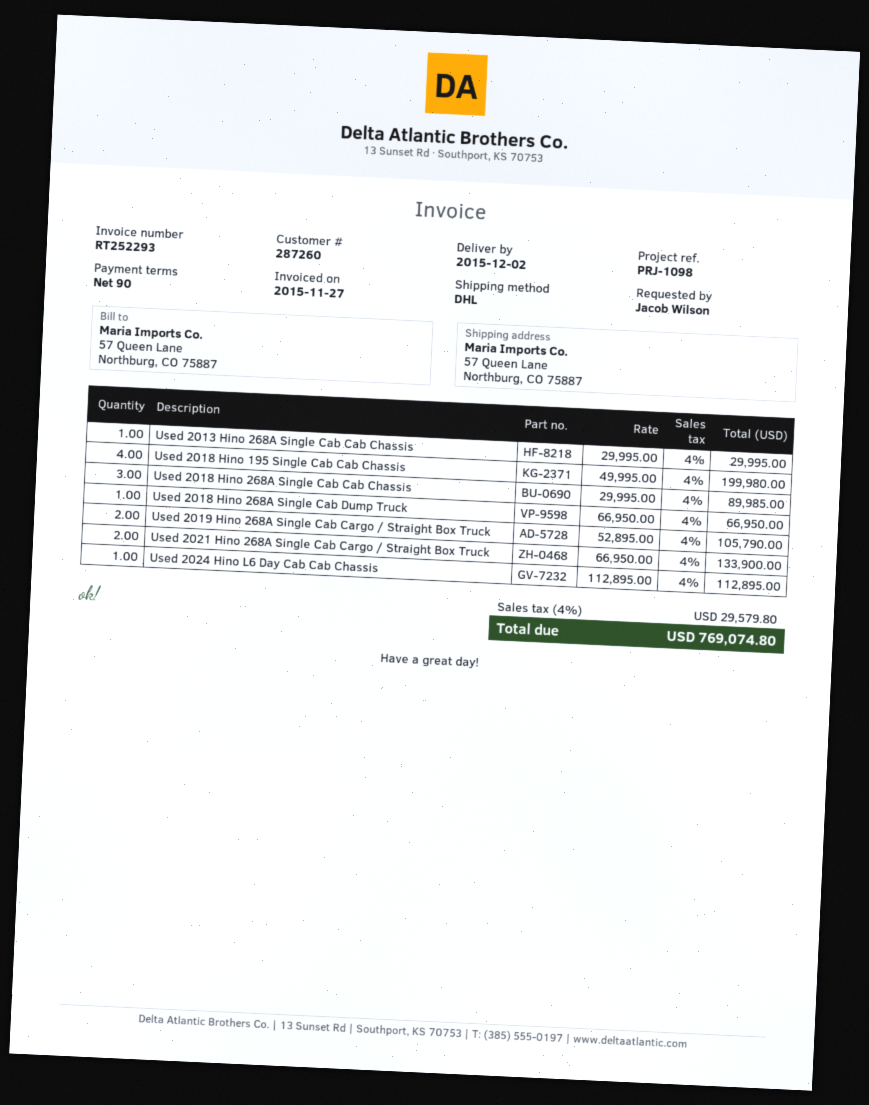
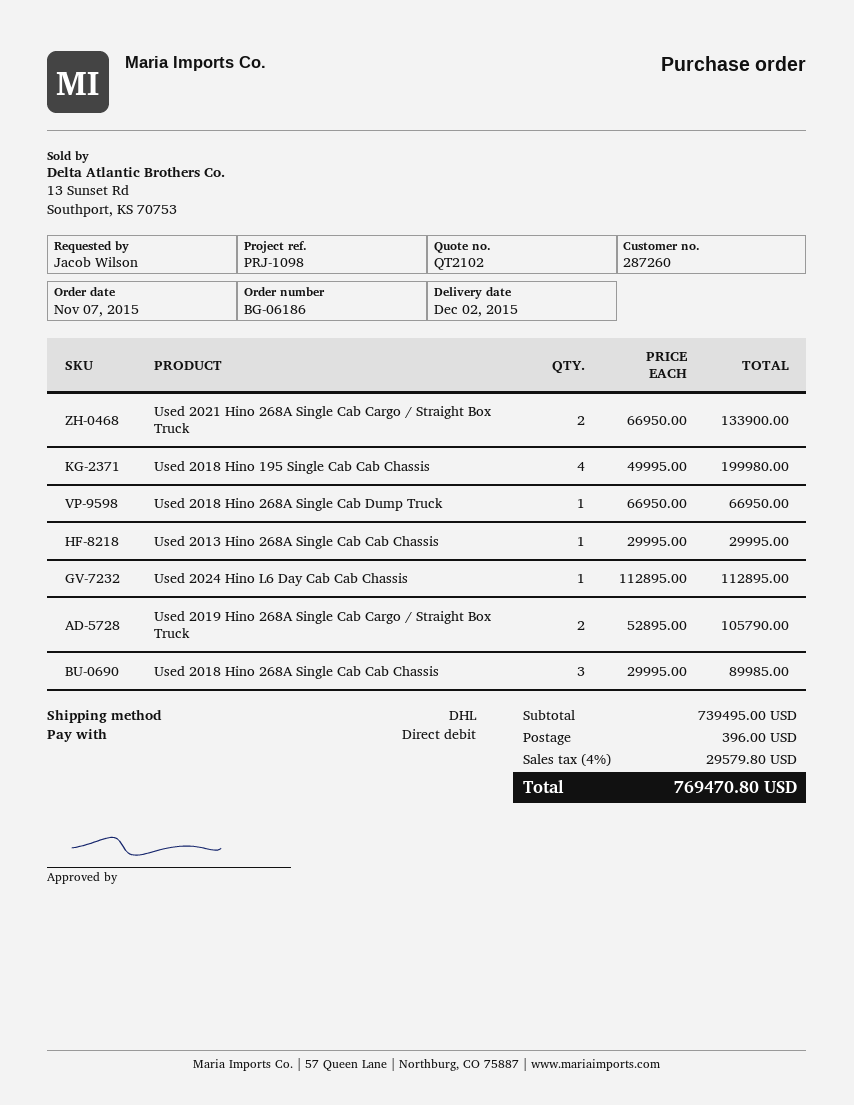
shipping: none -> 396.00
total: 769074.80 -> 769470.80

